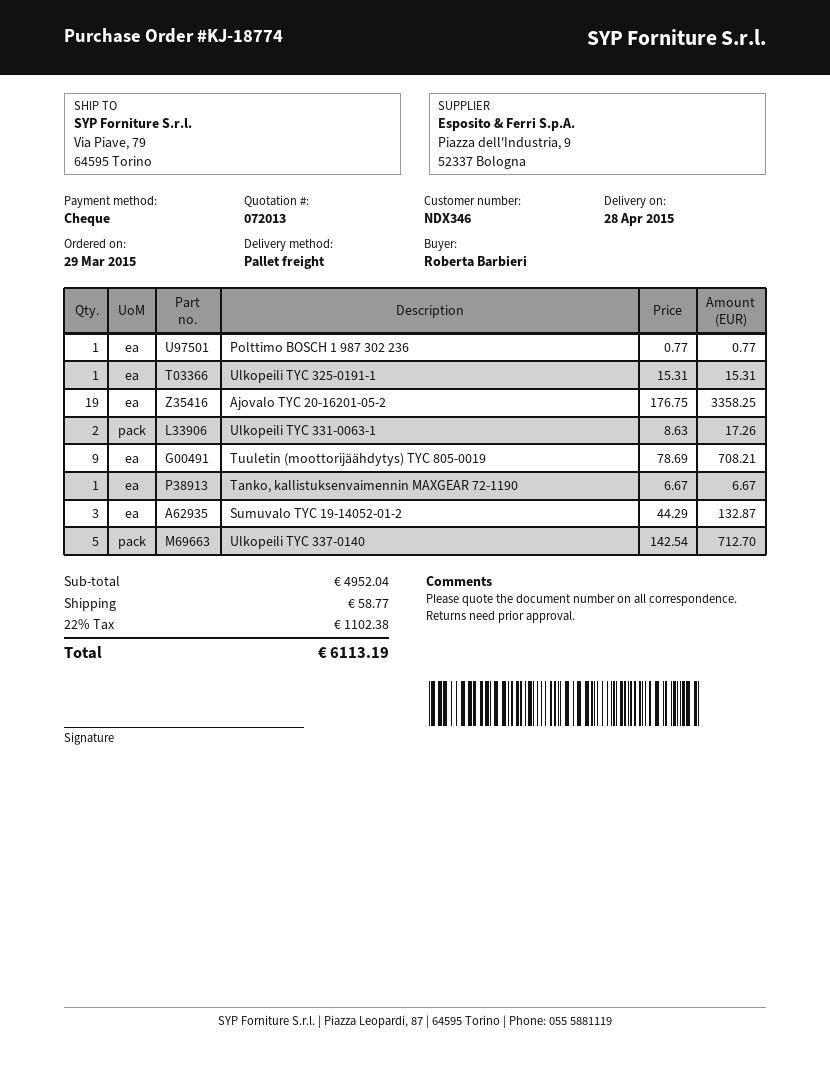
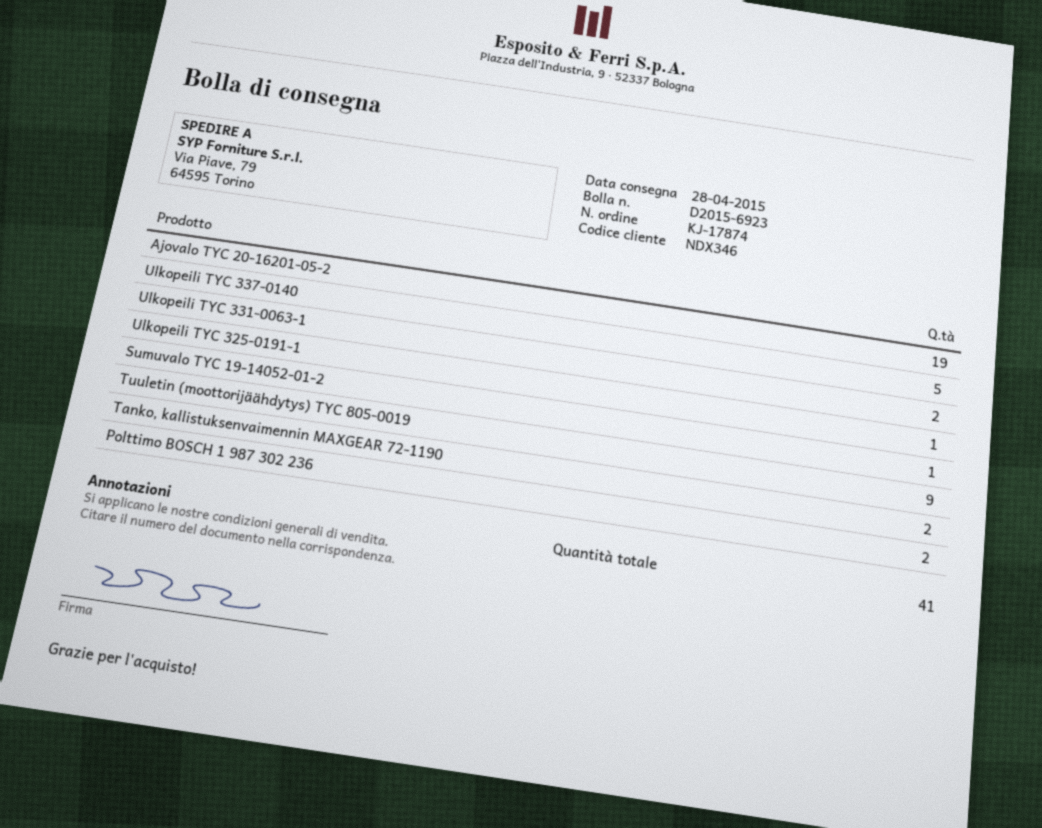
order number: KJ-18774 -> KJ-17874
Polttimo BOSCH 1 987 302 236: 1 -> 2
Tanko, kallistuksenvaimennin MAXGEAR 72-1190: 1 -> 2
Sumuvalo TYC 19-14052-01-2: 3 -> 1

